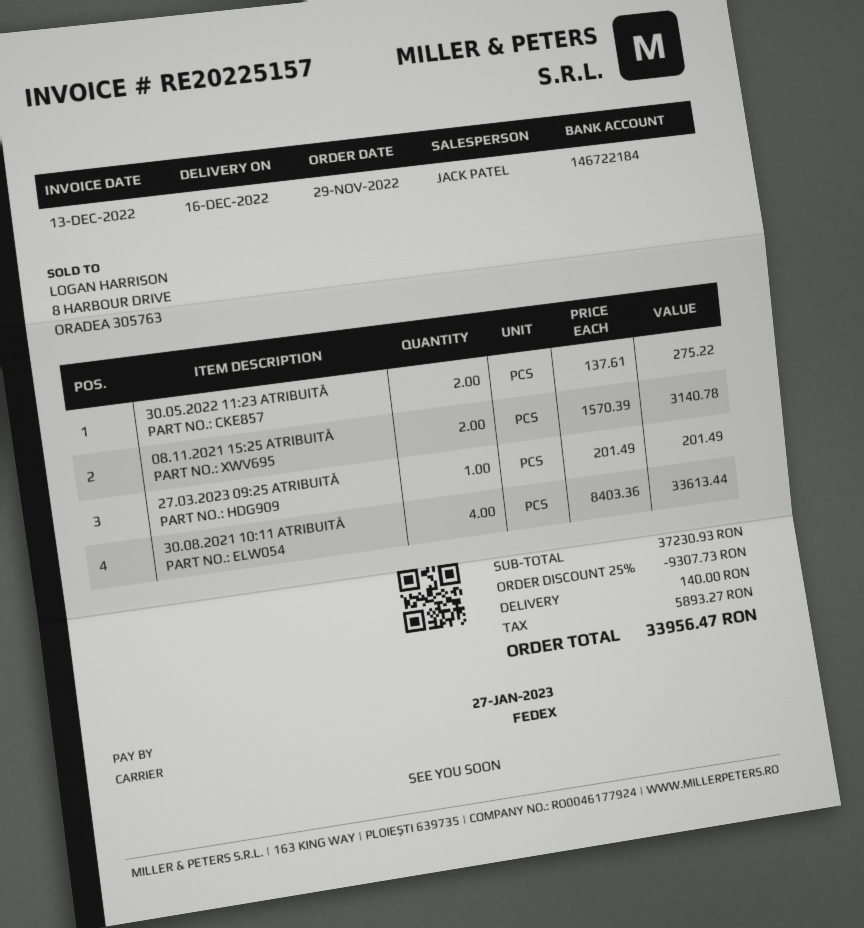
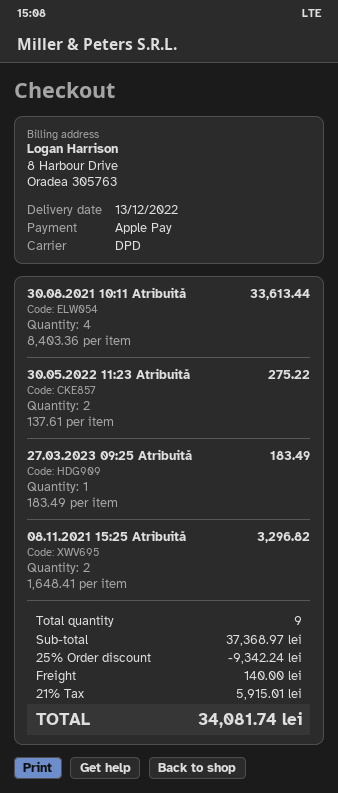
delivery date: 2022-12-16 -> 2022-12-13
shipping method: FedEx -> DPD
08.11.2021 15:25 ATRIBUITĂ: 2 x 1570.39 = 3140.78 -> 2 x 1648.41 = 3296.82
27.03.2023 09:25 ATRIBUITĂ: 1 x 201.49 = 201.49 -> 1 x 183.49 = 183.49
subtotal: 37230.93 -> 37368.97
discount: 25% = 9307.73 -> 25% = 9342.24
tax: 5893.27 -> 5915.01
total: 33956.47 -> 34081.74

